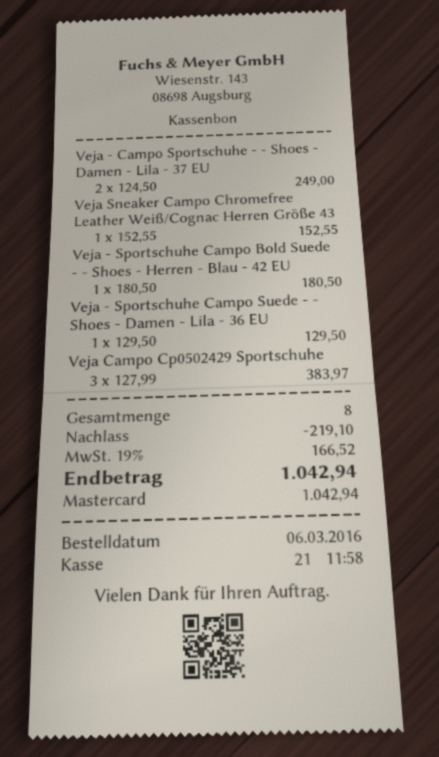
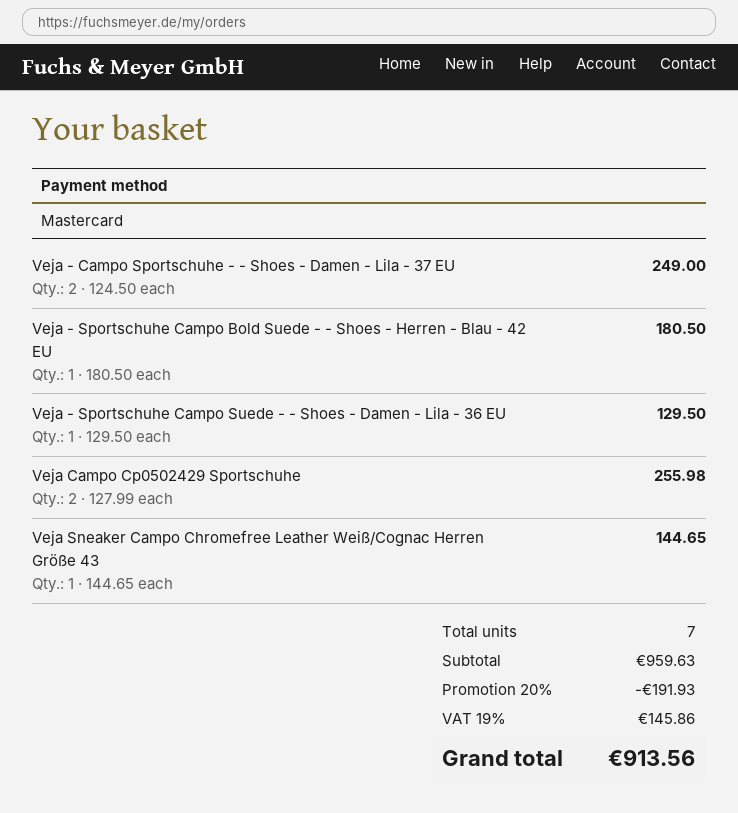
Veja Sneaker Campo Chromefree Leather Weiß/Cognac Herren Größe 43: 1 x 152.55 = 152.55 -> 1 x 144.65 = 144.65
Veja Campo Cp0502429 Sportschuhe: 3 x 127.99 = 383.97 -> 2 x 127.99 = 255.98
total quantity: 8 -> 7
discount: 219.10 -> 191.93
tax: 19% = 166.52 -> 19% = 145.86
total: 1042.94 -> 913.56

